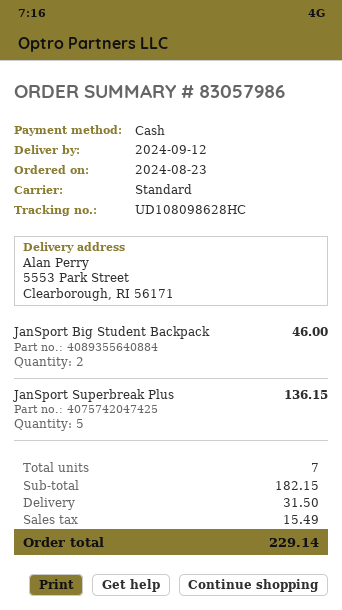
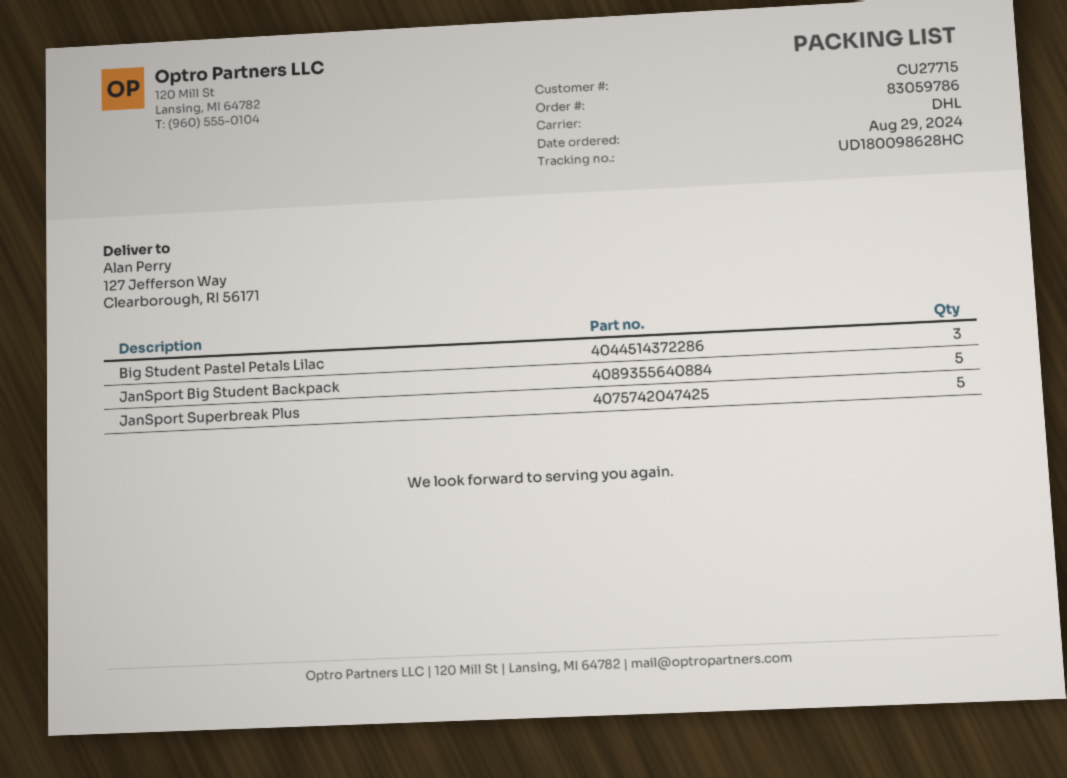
order number: 83057986 -> 83059786
order date: 2024-08-23 -> 2024-08-29
shipping method: standard -> DHL
tracking number: UD108098628HC -> UD180098628HC
ship to: 5553 Park Street, Clearborough, RI 56171 -> 127 Jefferson Way, Clearborough, RI 56171
JanSport Big Student Backpack: 2 -> 5
Big Student Pastel Petals Lilac: none -> 3

